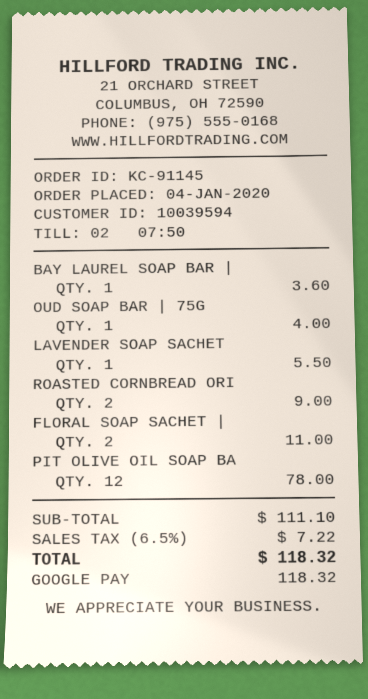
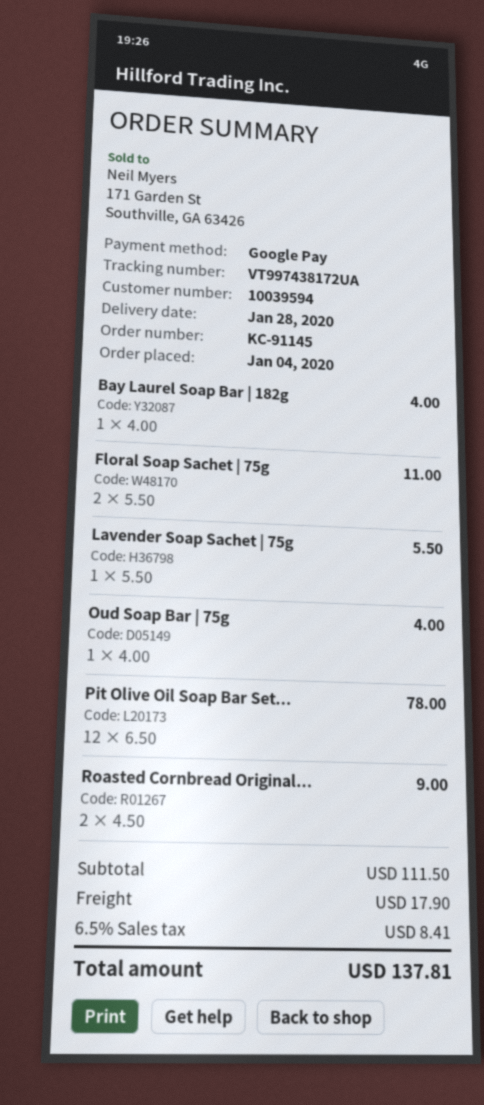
BAY LAUREL SOAP BAR |: 1 for 3.60 -> 1 for 4.00
subtotal: 111.10 -> 111.50
shipping: none -> 17.90
tax: 6.5% = 7.22 -> 6.5% = 8.41
total: 118.32 -> 137.81

